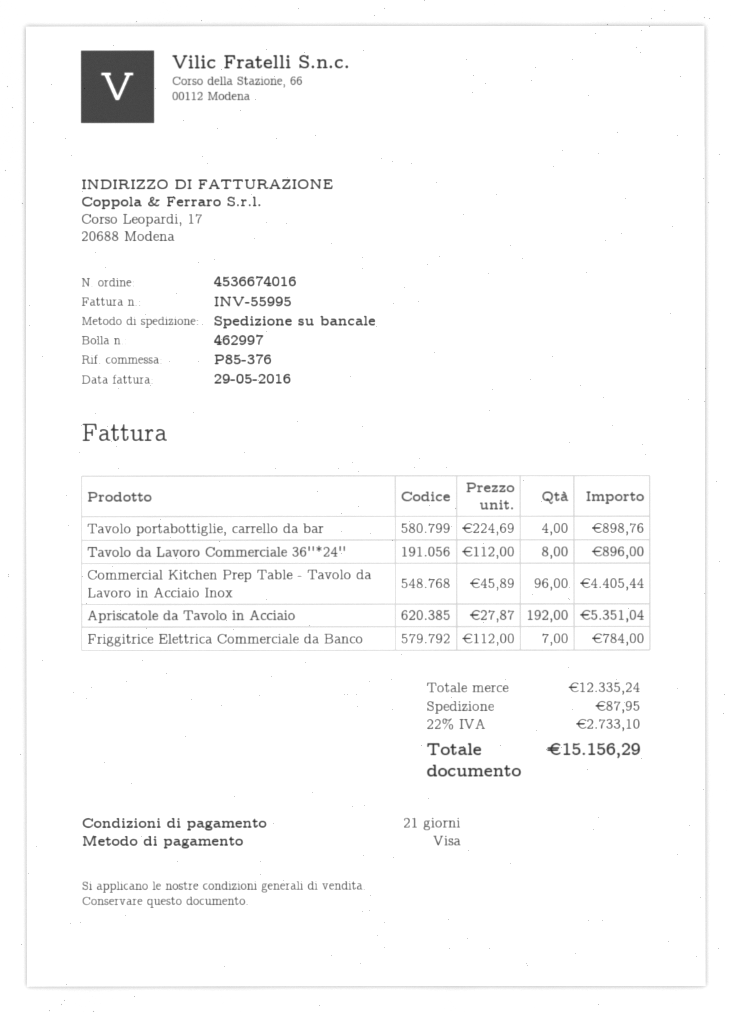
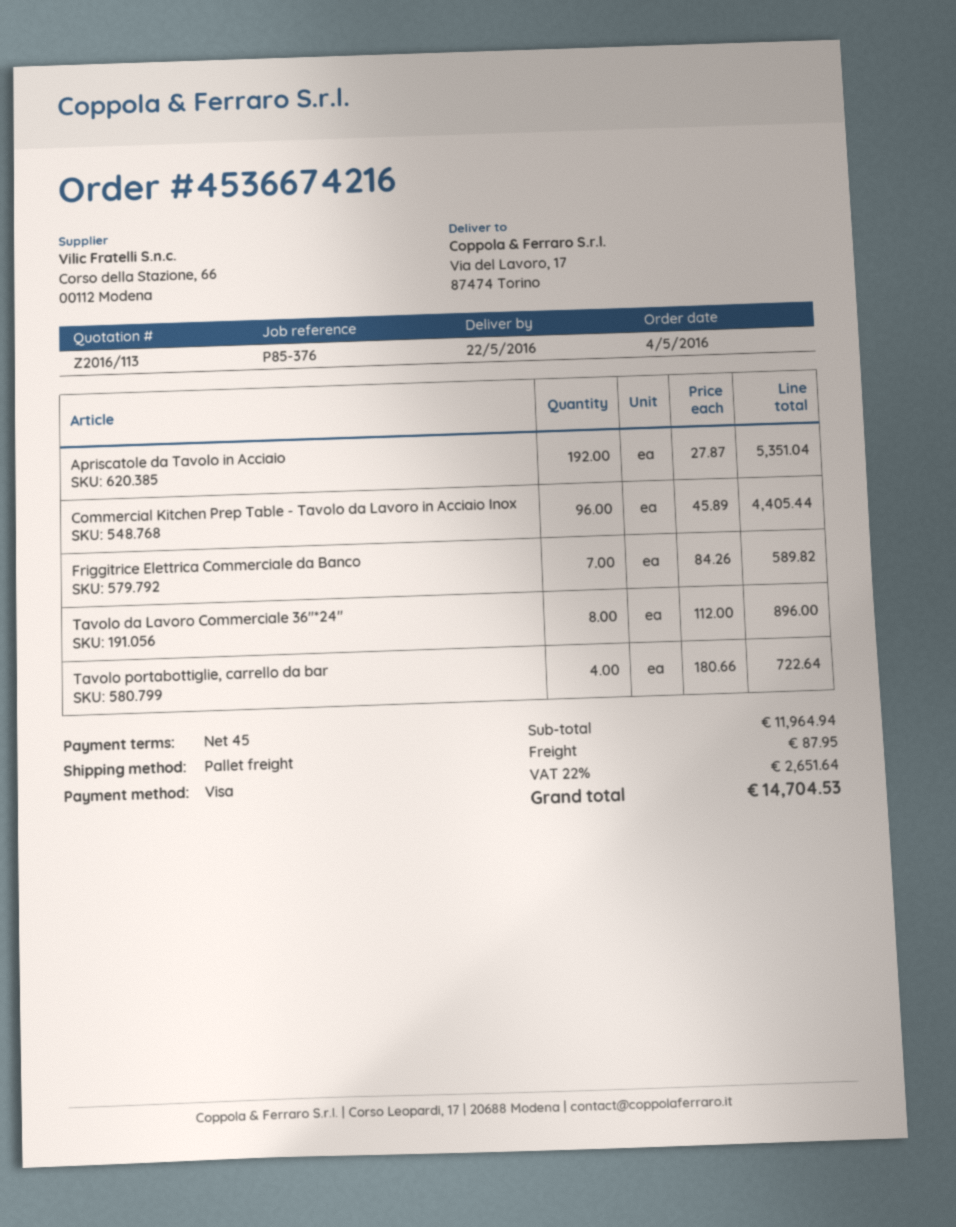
order number: 4536674016 -> 4536674216
payment terms: 21 days -> 45 days
Tavolo portabottiglie, carrello da bar: 4 x 224.69 = 898.76 -> 4 x 180.66 = 722.64
Friggitrice Elettrica Commerciale da Banco: 7 x 112.00 = 784.00 -> 7 x 84.26 = 589.82
subtotal: 12335.24 -> 11964.94
tax: 22% = 2733.10 -> 22% = 2651.64
total: 15156.29 -> 14704.53

